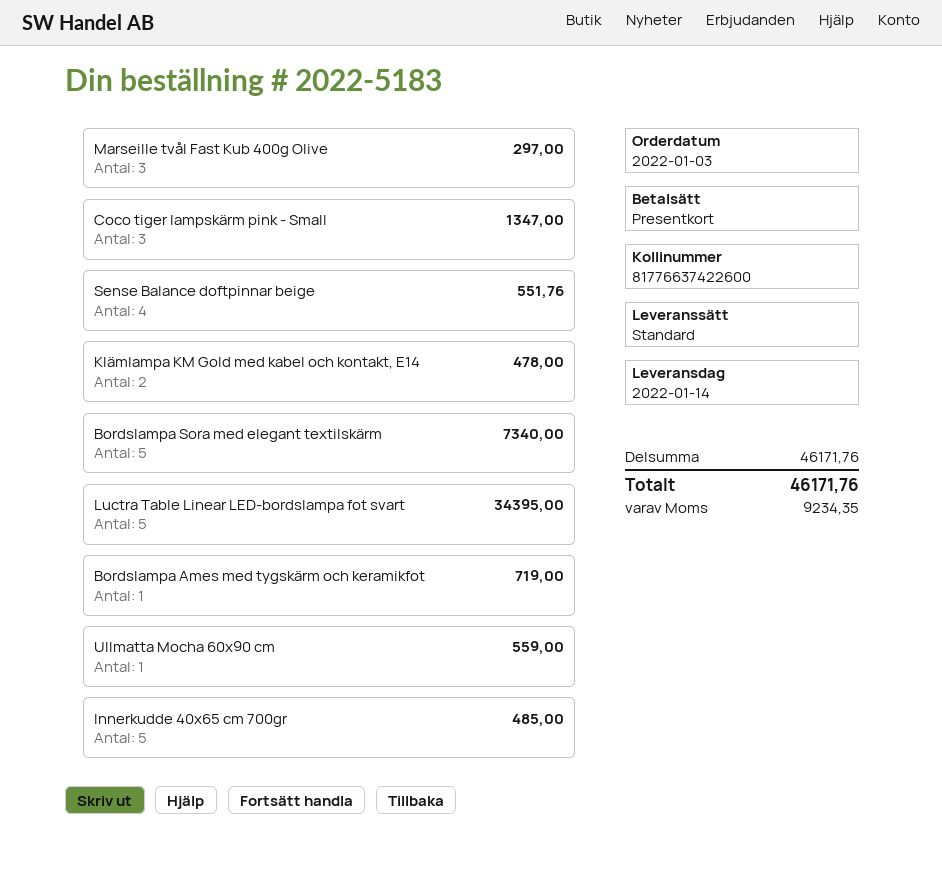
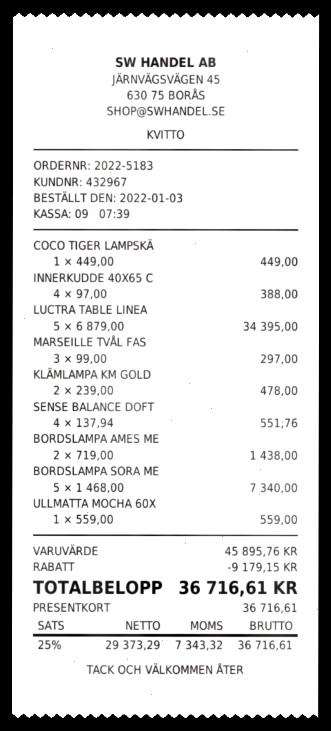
Coco tiger lampskärm pink - Small: 3 for 1347.00 -> 1 for 449.00
Bordslampa Ames med tygskärm och keramikfot: 1 for 719.00 -> 2 for 1438.00
Innerkudde 40x65 cm 700gr: 5 for 485.00 -> 4 for 388.00
subtotal: 46171.76 -> 45895.76
discount: none -> 9179.15
tax: 9234.35 -> 7343.32
total: 46171.76 -> 36716.61

